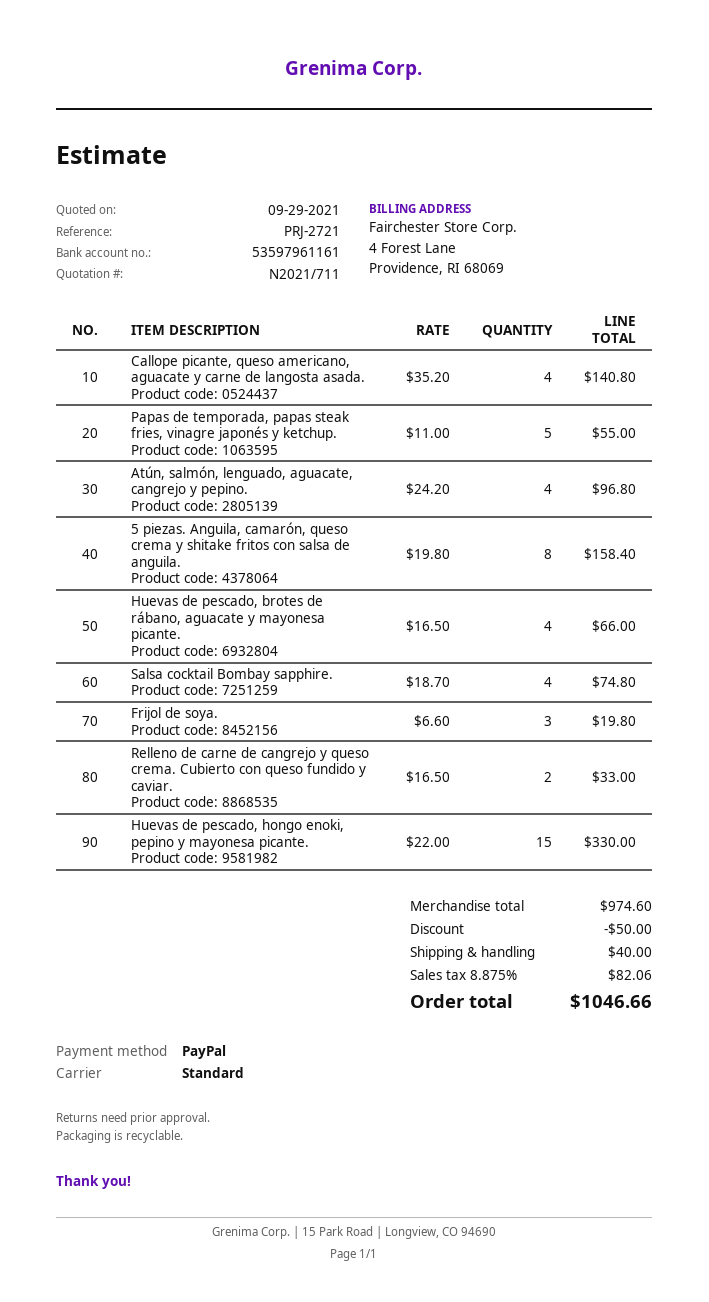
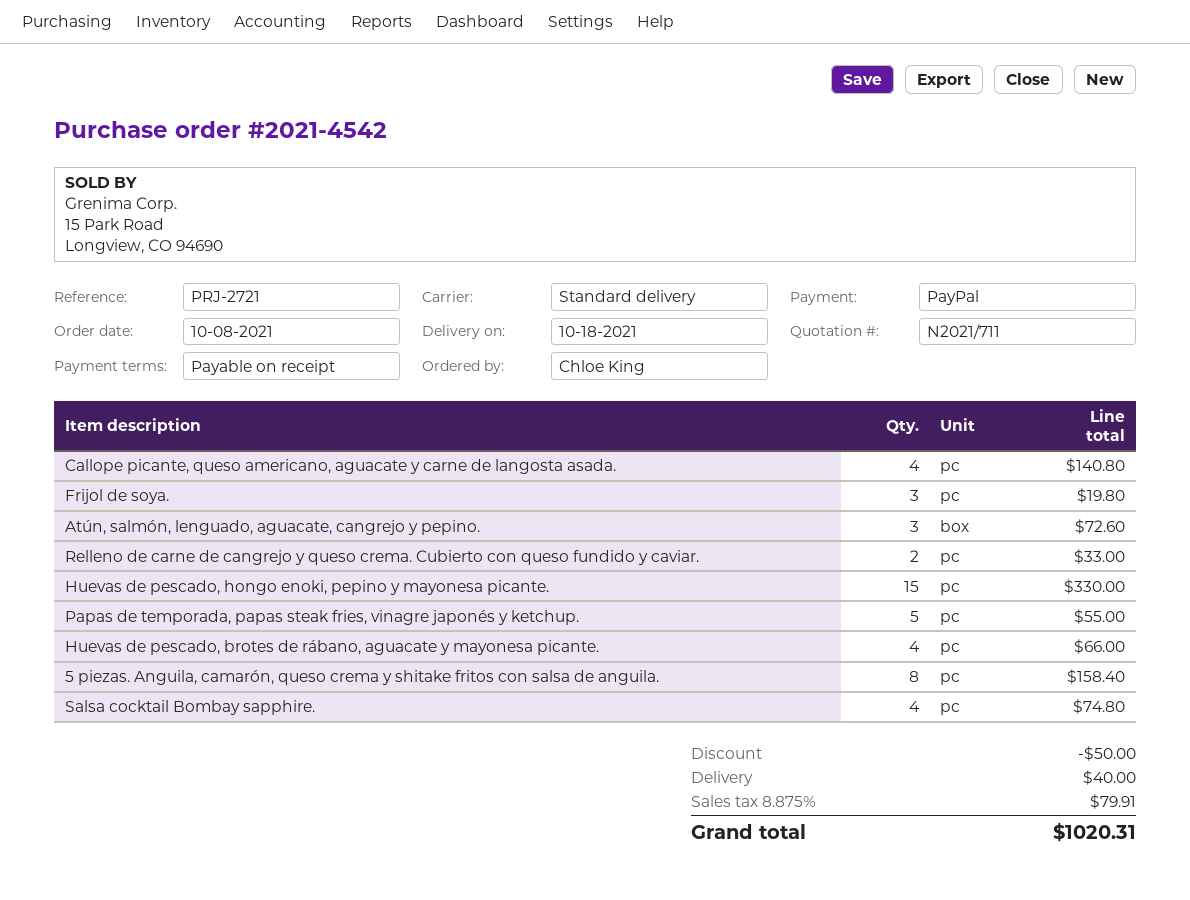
Atún, salmón, lenguado, aguacate, cangrejo y pepino.: 4 for 96.80 -> 3 for 72.60
tax: 8.875% = 82.06 -> 8.875% = 79.91
total: 1046.66 -> 1020.31

